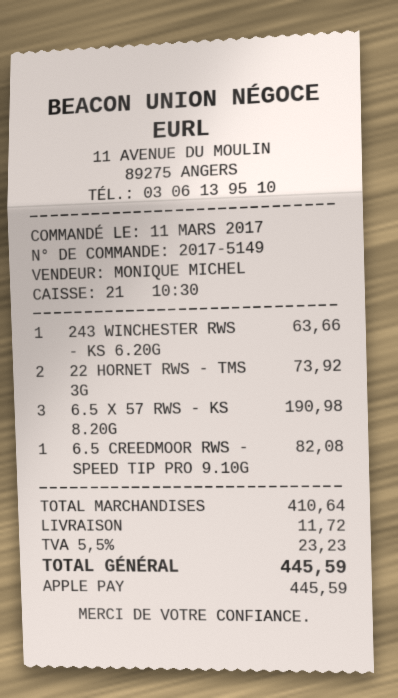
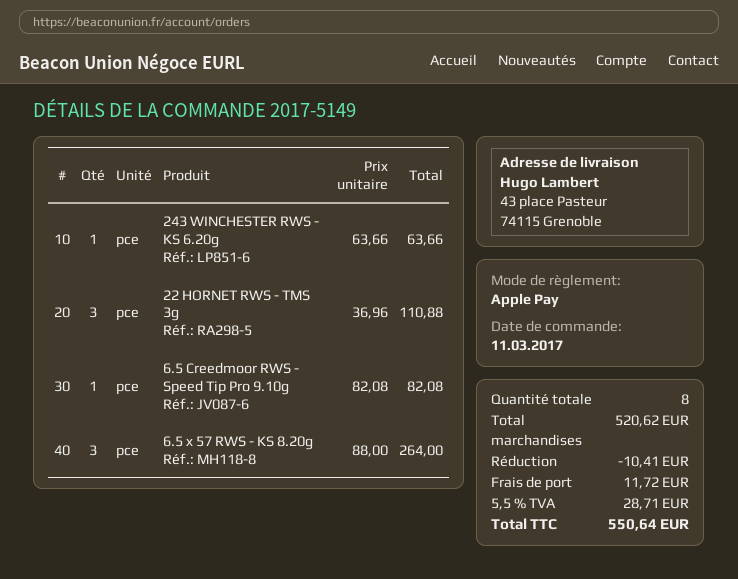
22 HORNET RWS - TMS 3G: 2 for 73.92 -> 3 for 110.88
6.5 X 57 RWS - KS 8.20G: 3 for 190.98 -> 3 for 264.00
subtotal: 410.64 -> 520.62
discount: none -> 10.41
tax: 5.5% = 23.23 -> 5.5% = 28.71
total: 445.59 -> 550.64

